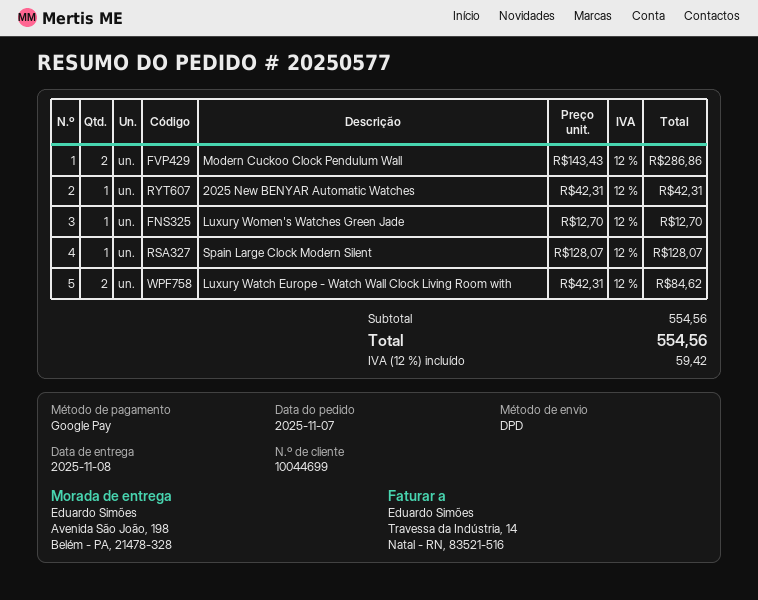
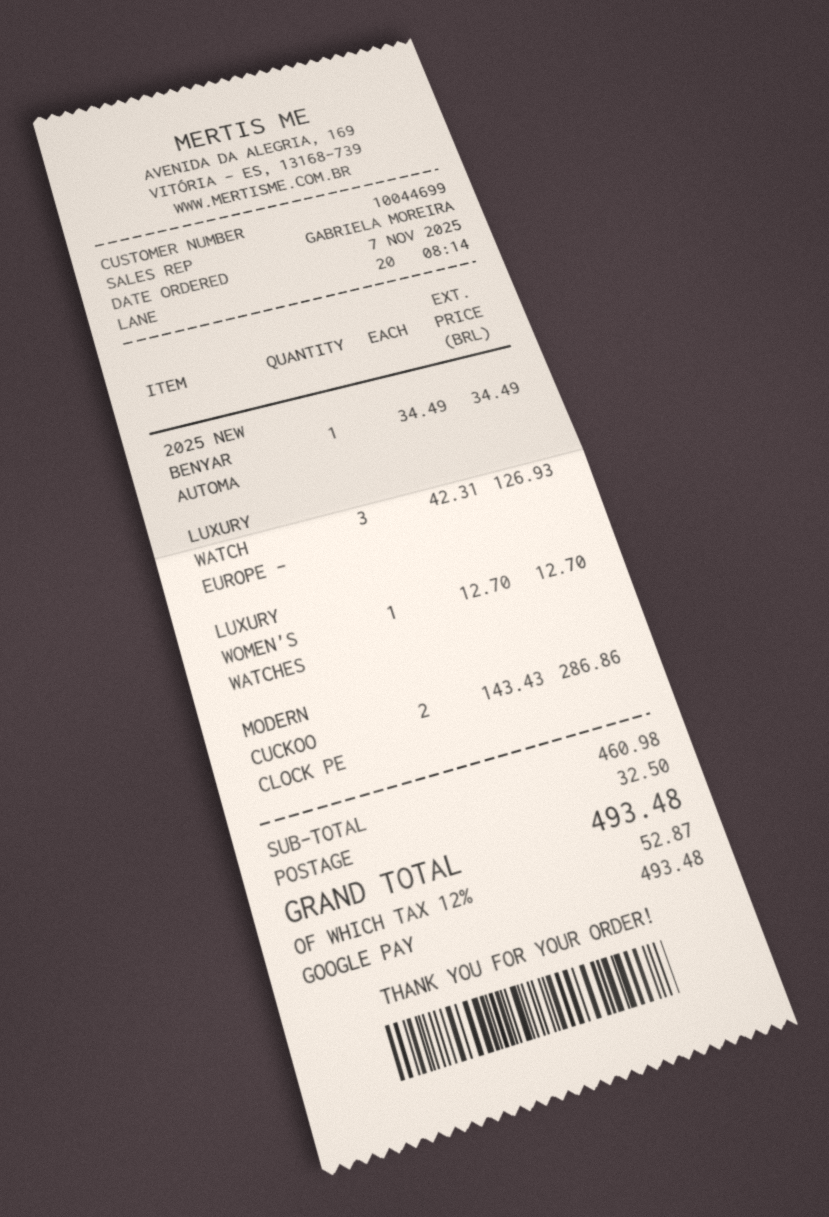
2025 New BENYAR Automatic Watches: 1 x 42.31 = 42.31 -> 1 x 34.49 = 34.49
Spain Large Clock Modern Silent: 1 x 128.07 = 128.07 -> none
Luxury Watch Europe - Watch Wall Clock Living Room with: 2 x 42.31 = 84.62 -> 3 x 42.31 = 126.93
subtotal: 554.56 -> 460.98
shipping: none -> 32.50
tax: 12% = 59.42 -> 12% = 52.87
total: 554.56 -> 493.48

